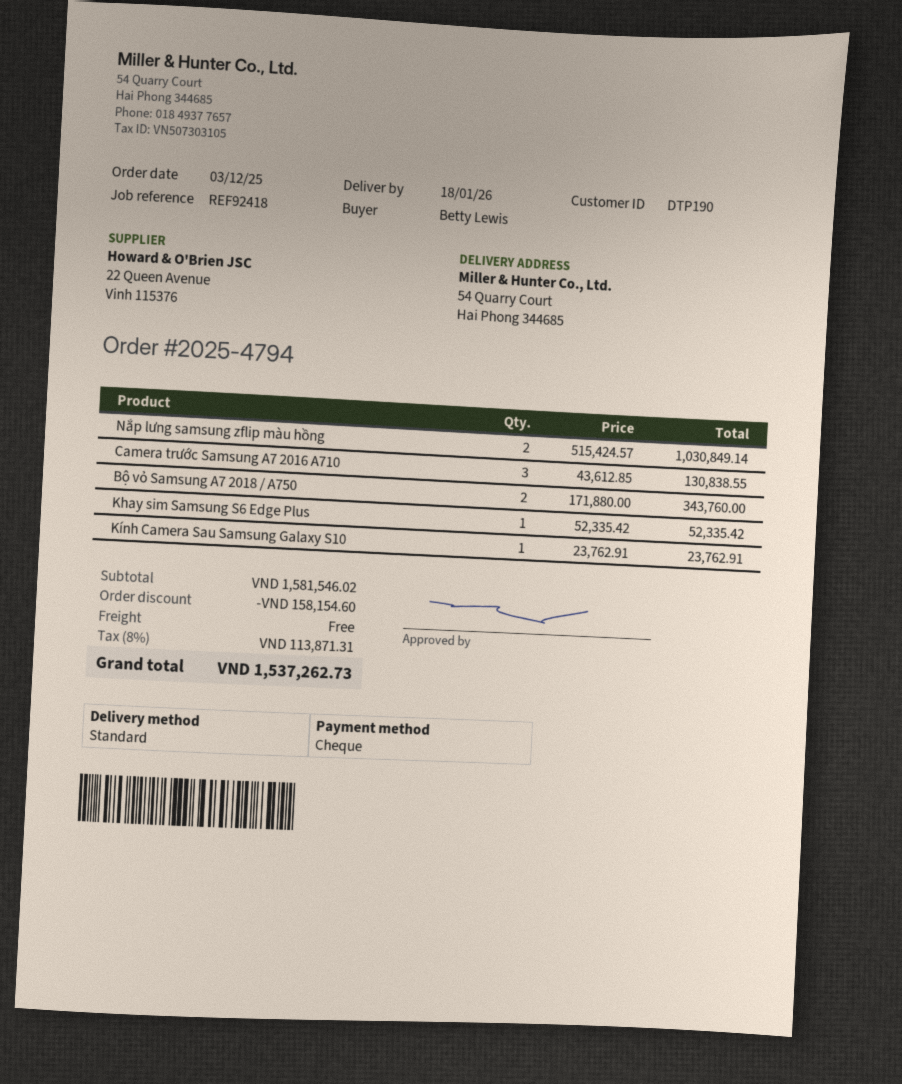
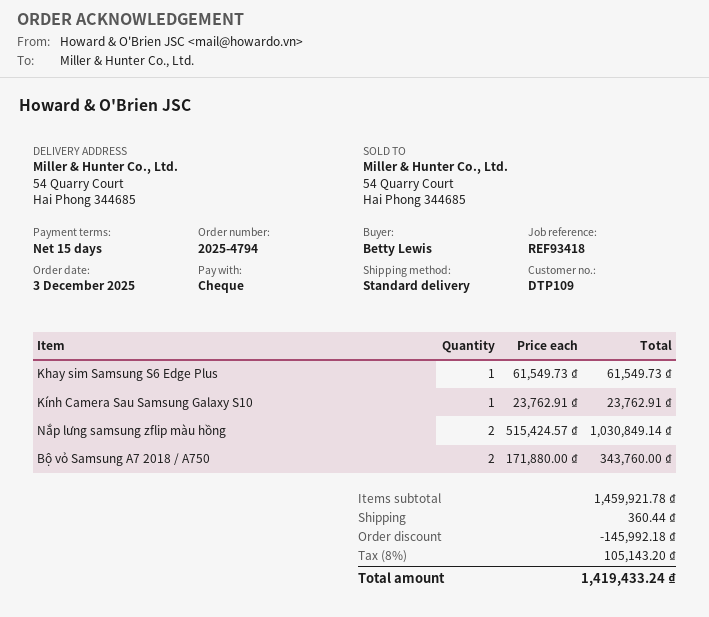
customer number: DTP190 -> DTP109
reference: REF92418 -> REF93418
Camera trước Samsung A7 2016 A710: 3 x 43612.85 = 130838.55 -> none
Khay sim Samsung S6 Edge Plus: 1 x 52335.42 = 52335.42 -> 1 x 61549.73 = 61549.73
subtotal: 1581546.02 -> 1459921.78
discount: 158154.60 -> 145992.18
shipping: 0.00 -> 360.44
tax: 8% = 113871.31 -> 8% = 105143.20
total: 1537262.73 -> 1419433.24

